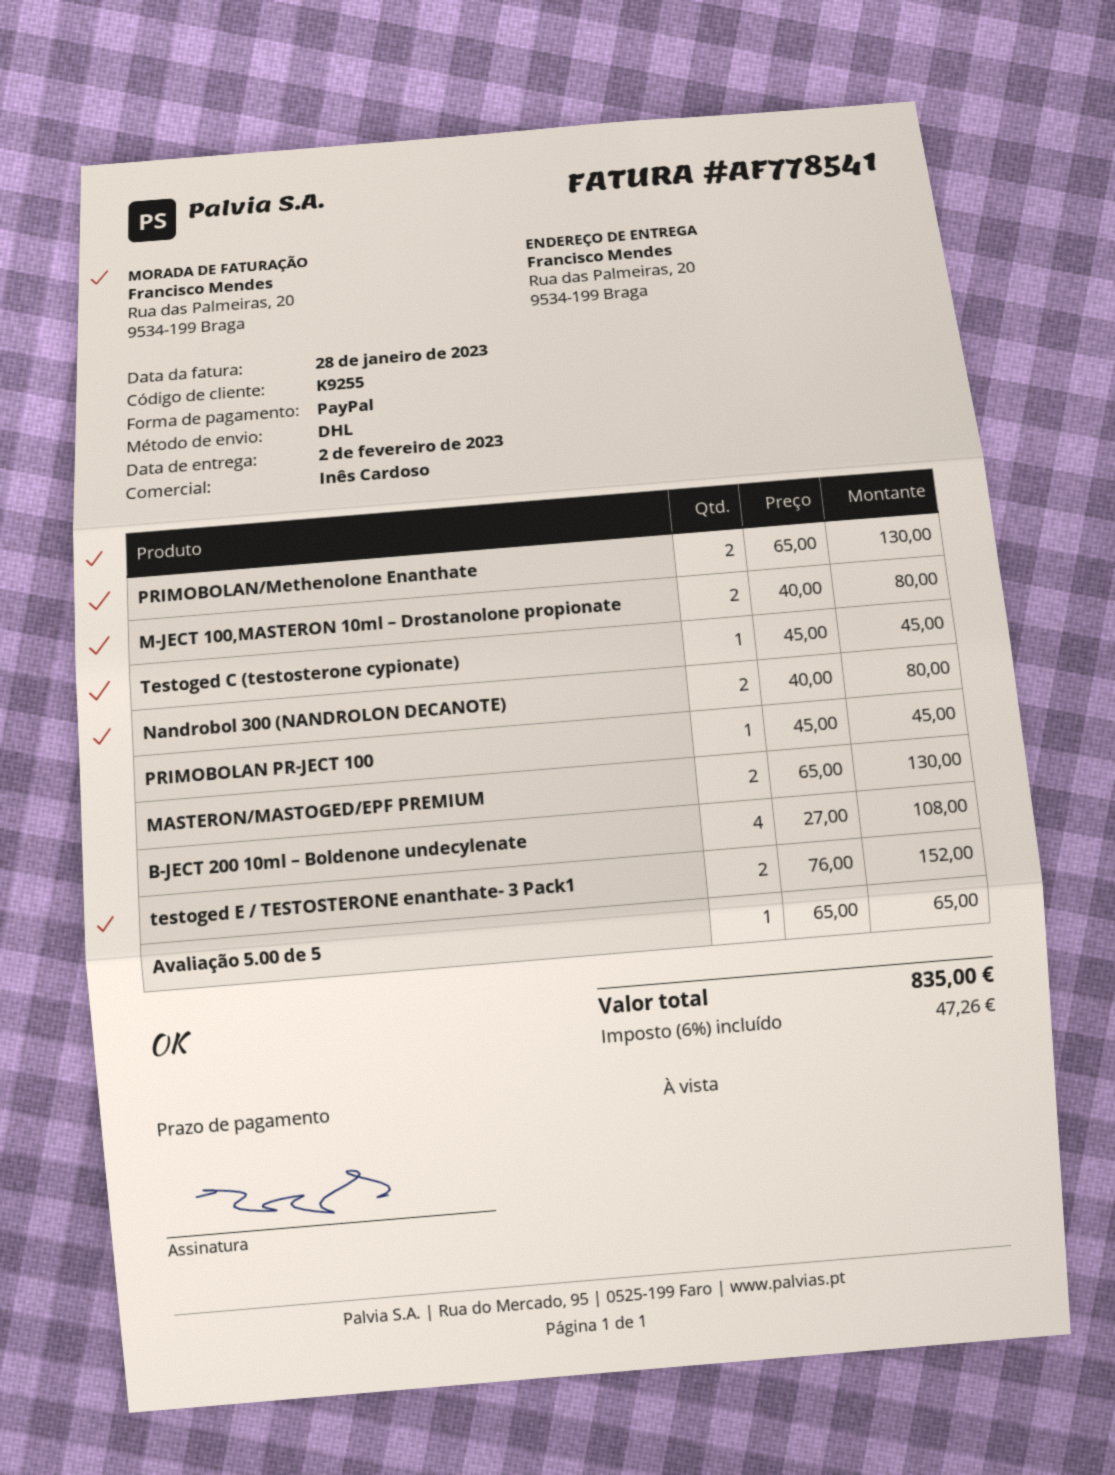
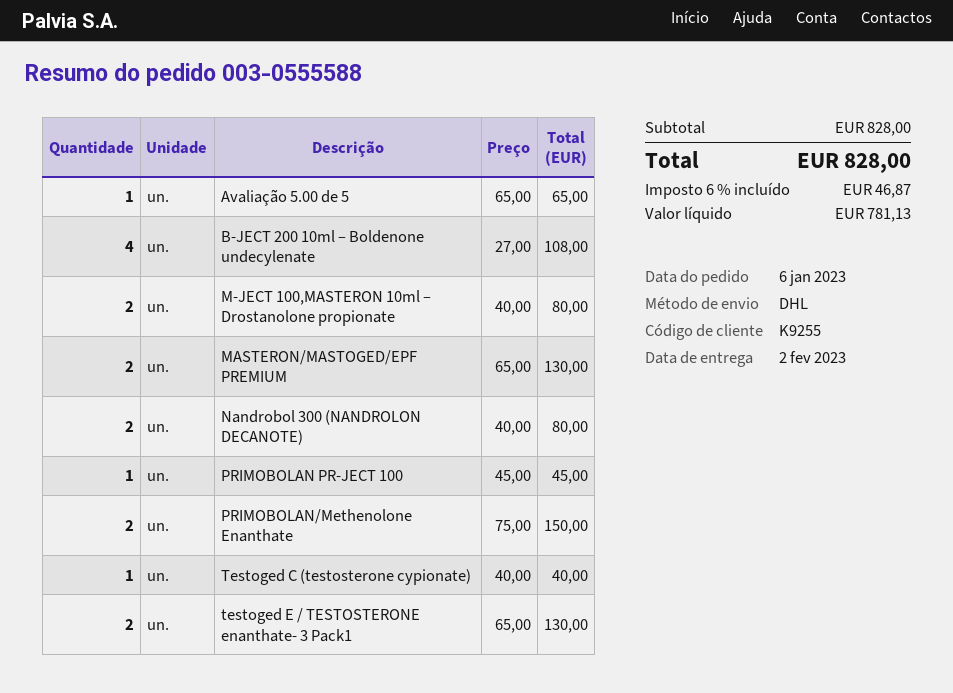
PRIMOBOLAN/Methenolone Enanthate: 2 x 65.00 = 130.00 -> 2 x 75.00 = 150.00
Testoged C (testosterone cypionate): 1 x 45.00 = 45.00 -> 1 x 40.00 = 40.00
testoged E / TESTOSTERONE enanthate- 3 Pack1: 2 x 76.00 = 152.00 -> 2 x 65.00 = 130.00
tax: 6% = 47.26 -> 6% = 46.87
total: 835.00 -> 828.00

